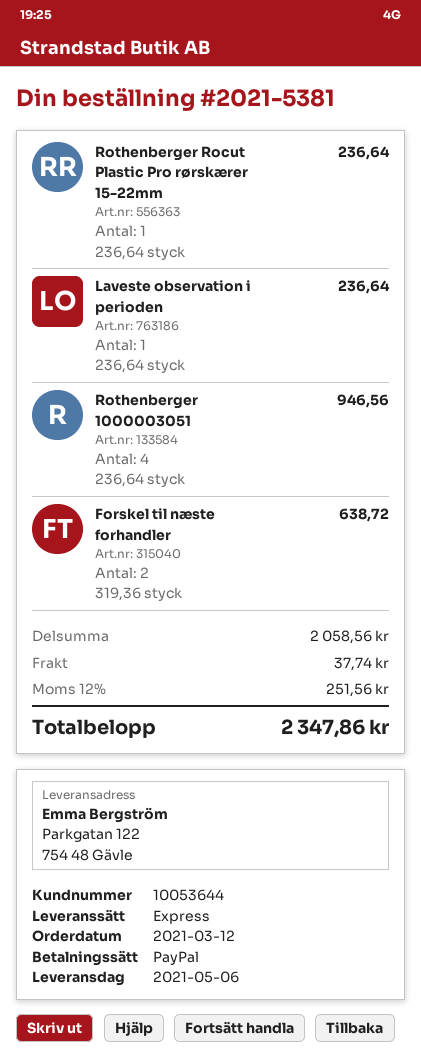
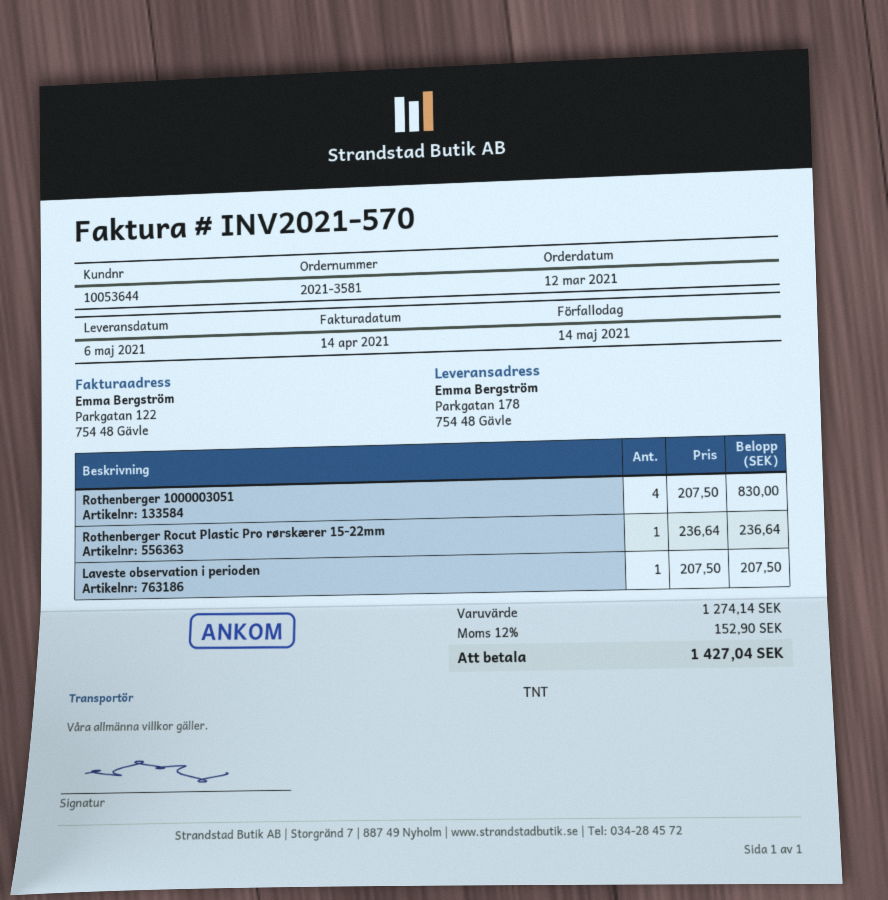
order number: 2021-5381 -> 2021-3581
shipping method: express -> TNT
ship to: Parkgatan 122, 754 48 Gävle -> Parkgatan 178, 754 48 Gävle
Laveste observation i perioden: 1 x 236.64 = 236.64 -> 1 x 207.50 = 207.50
Rothenberger 1000003051: 4 x 236.64 = 946.56 -> 4 x 207.50 = 830.00
Forskel til næste forhandler: 2 x 319.36 = 638.72 -> none
subtotal: 2058.56 -> 1274.14
shipping: 37.74 -> none
tax: 12% = 251.56 -> 12% = 152.90
total: 2347.86 -> 1427.04

